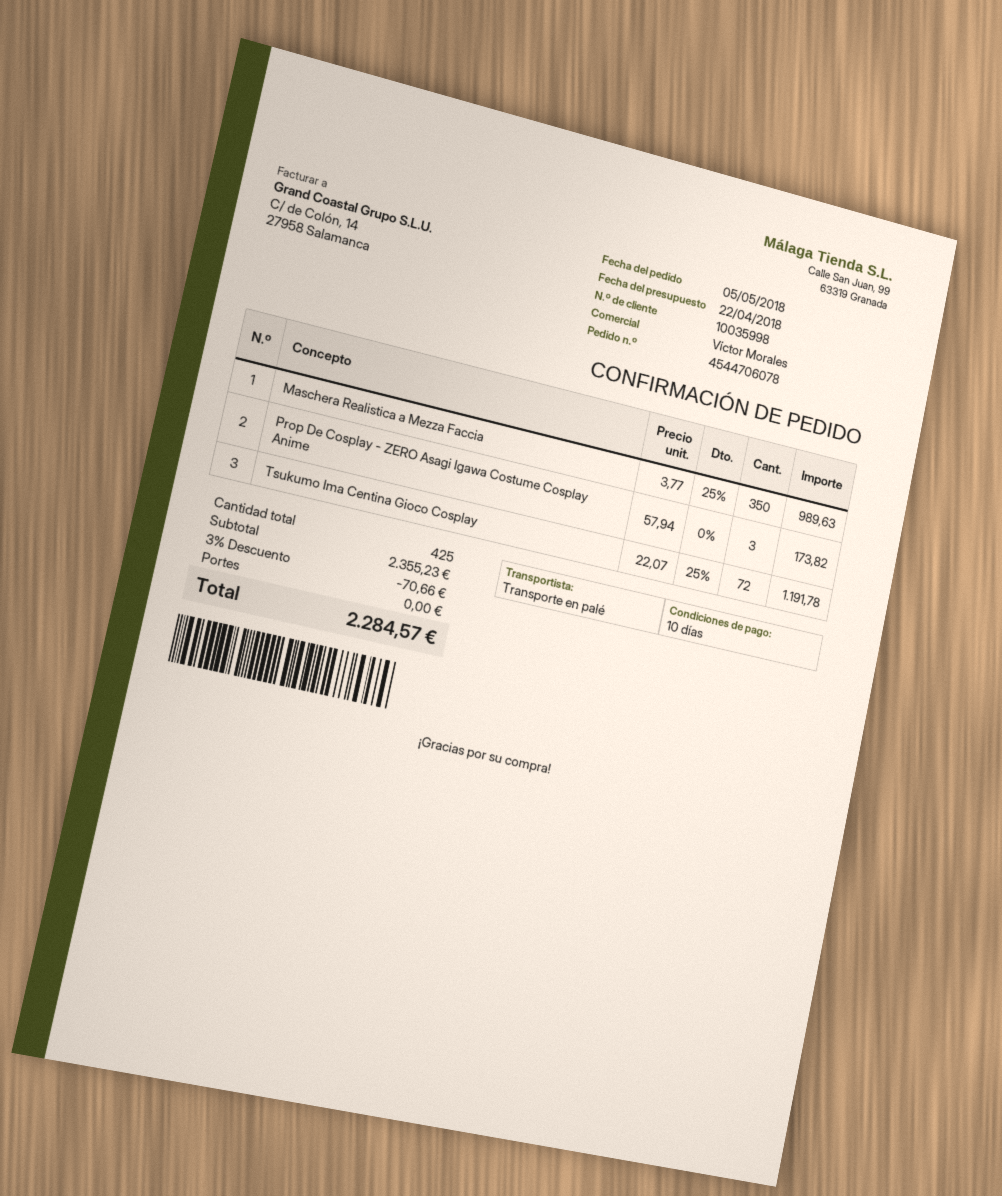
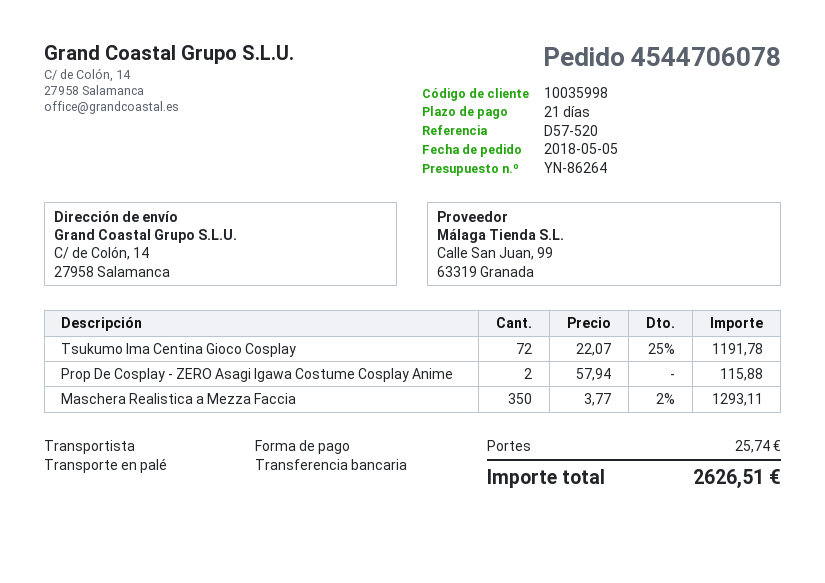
payment terms: 10 days -> 21 days
Maschera Realistica a Mezza Faccia: 350 x 3.77 - 25% = 989.63 -> 350 x 3.77 - 2% = 1293.11
Prop De Cosplay - ZERO Asagi Igawa Costume Cosplay Anime: 3 x 57.94 = 173.82 -> 2 x 57.94 = 115.88
discount: 3% = 70.66 -> none
shipping: 0.00 -> 25.74
total: 2284.57 -> 2626.51

